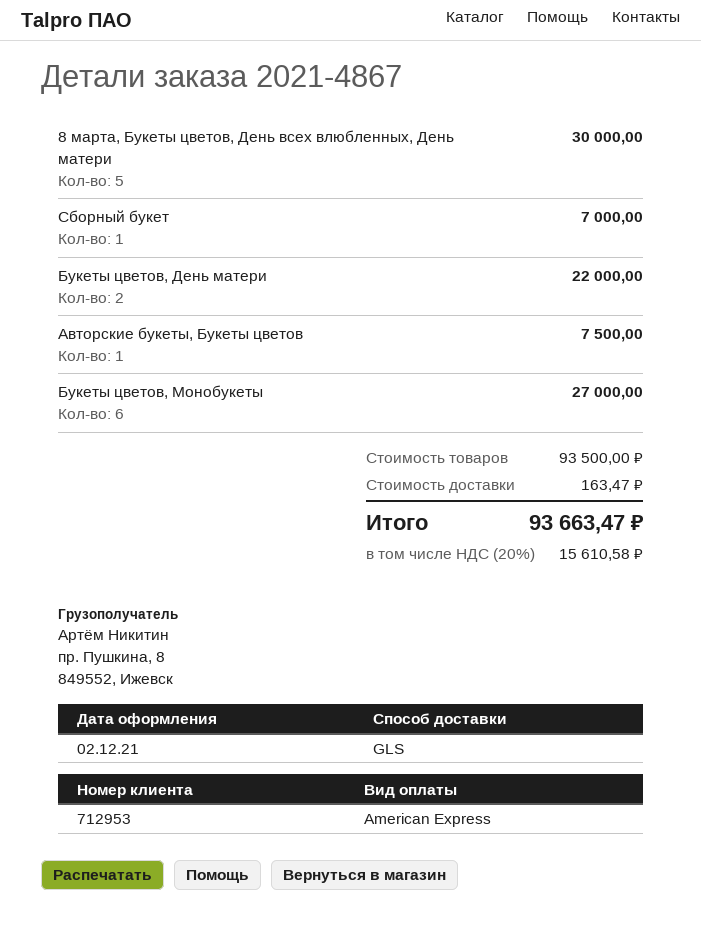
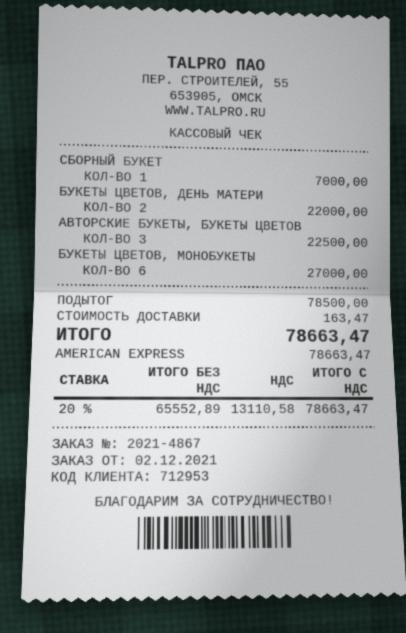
8 марта, Букеты цветов, День всех влюбленных, День матери: 5 for 30000.00 -> none
Авторские букеты, Букеты цветов: 1 for 7500.00 -> 3 for 22500.00
subtotal: 93500.00 -> 78500.00
tax: 20% = 15610.58 -> 20% = 13110.58
total: 93663.47 -> 78663.47

